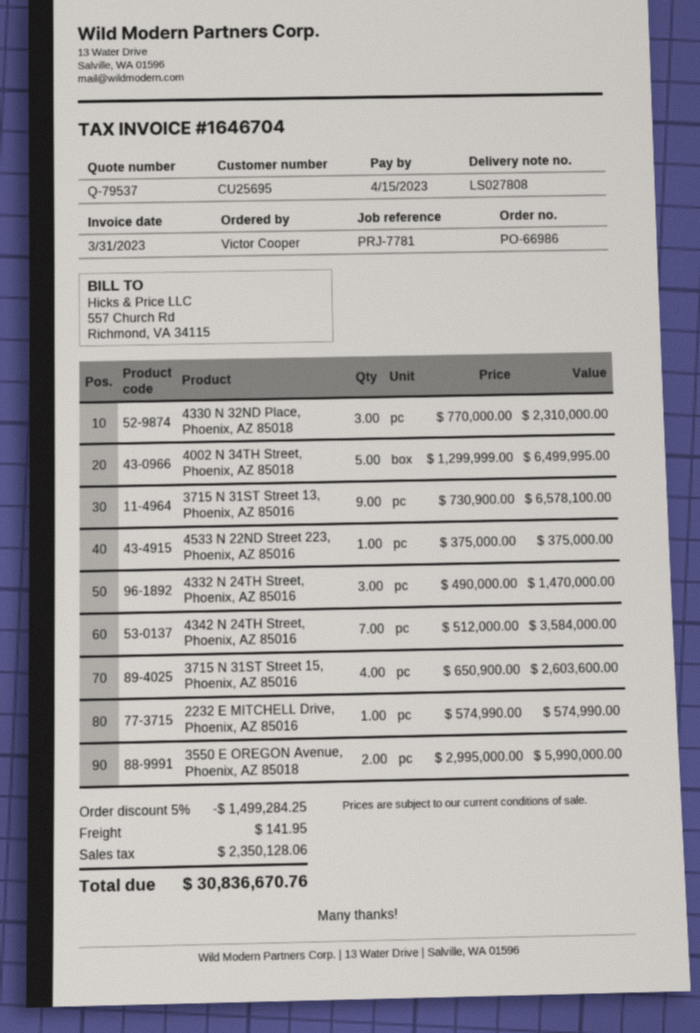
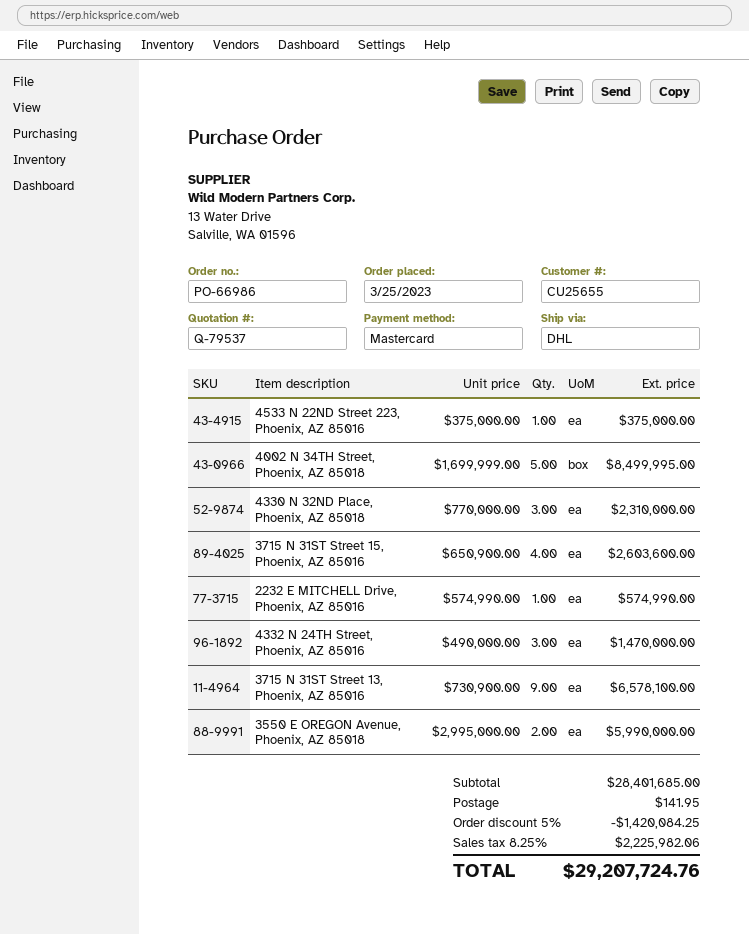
customer number: CU25695 -> CU25655
4002 N 34TH Street, Phoenix, AZ 85018: 5 x 1299999.00 = 6499995.00 -> 5 x 1699999.00 = 8499995.00
4342 N 24TH Street, Phoenix, AZ 85016: 7 x 512000.00 = 3584000.00 -> none
discount: 5% = 1499284.25 -> 5% = 1420084.25
tax: 2350128.06 -> 2225982.06
total: 30836670.76 -> 29207724.76

